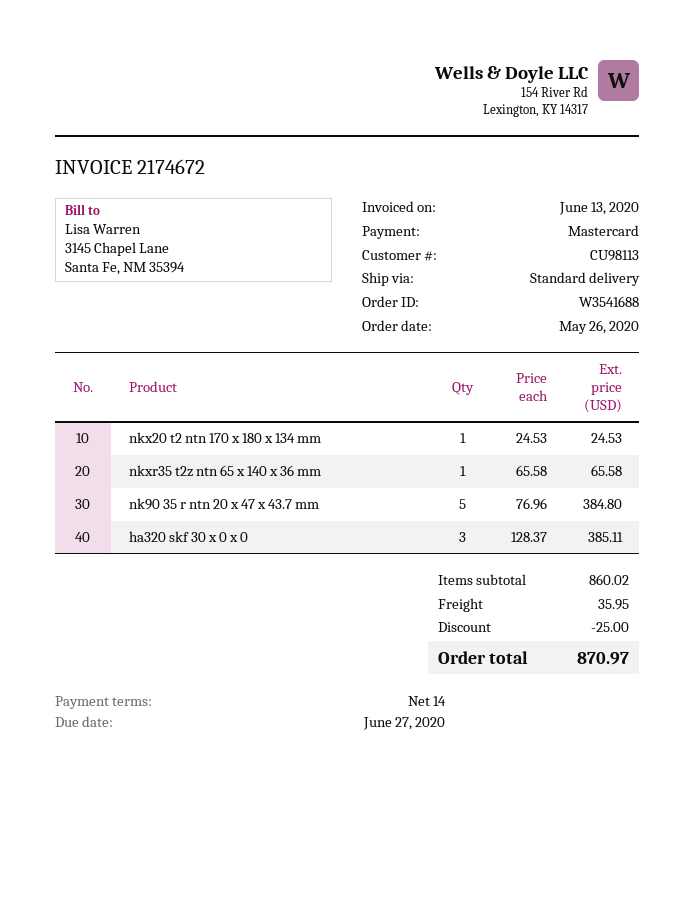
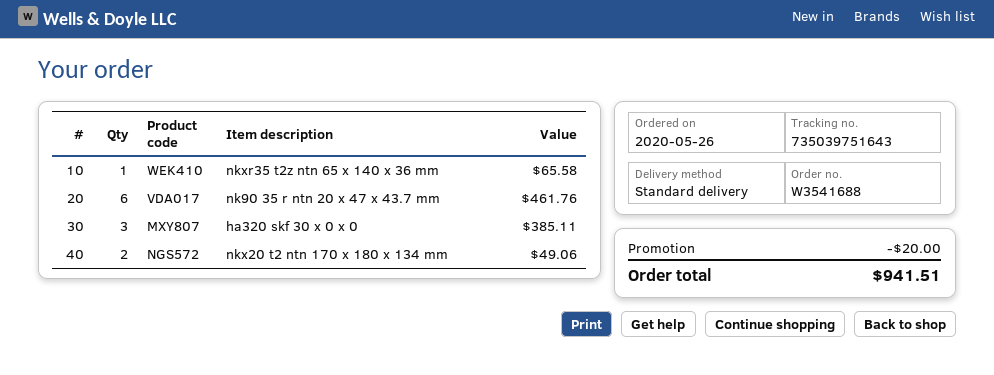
nkx20 t2 ntn 170 x 180 x 134 mm: 1 for 24.53 -> 2 for 49.06
nk90 35 r ntn 20 x 47 x 43.7 mm: 5 for 384.80 -> 6 for 461.76
discount: 25.00 -> 20.00
shipping: 35.95 -> none
total: 870.97 -> 941.51

